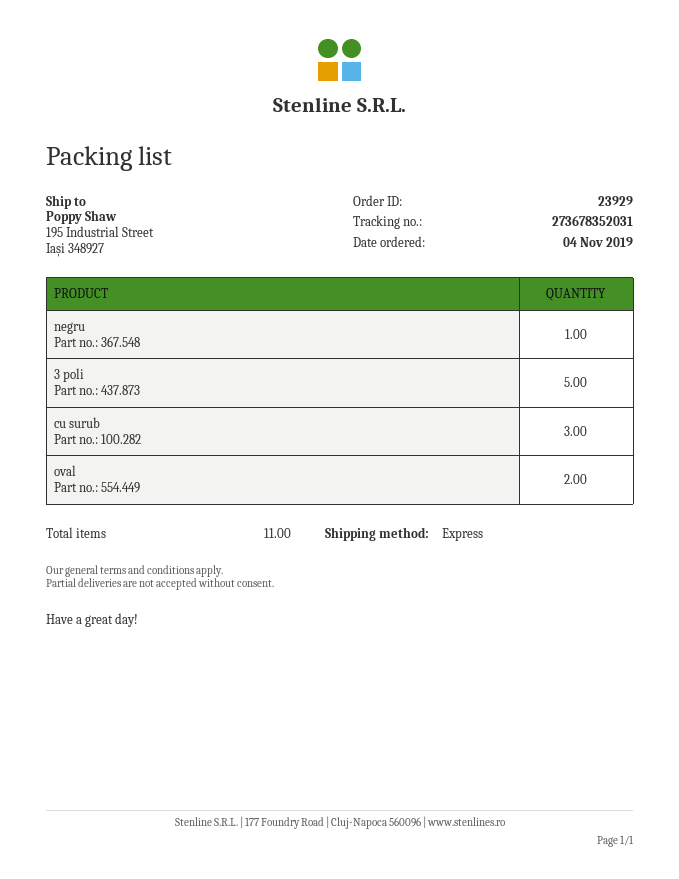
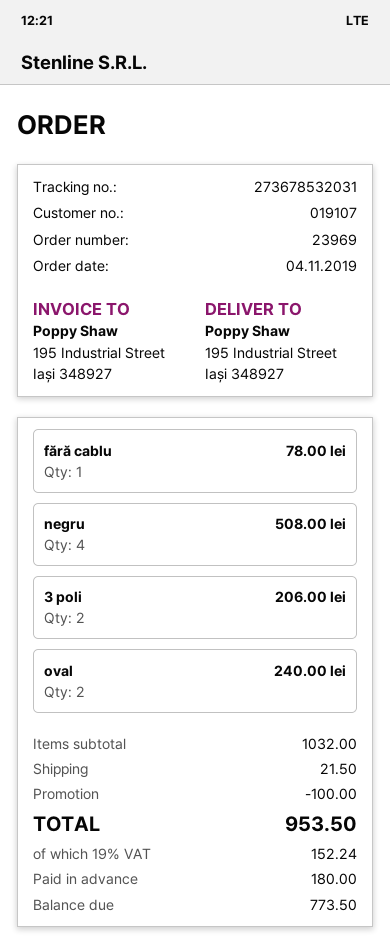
order number: 23929 -> 23969
tracking number: 273678352031 -> 273678532031
negru: 1 -> 4
3 poli: 5 -> 2
cu surub: 3 -> none
fără cablu: none -> 1

